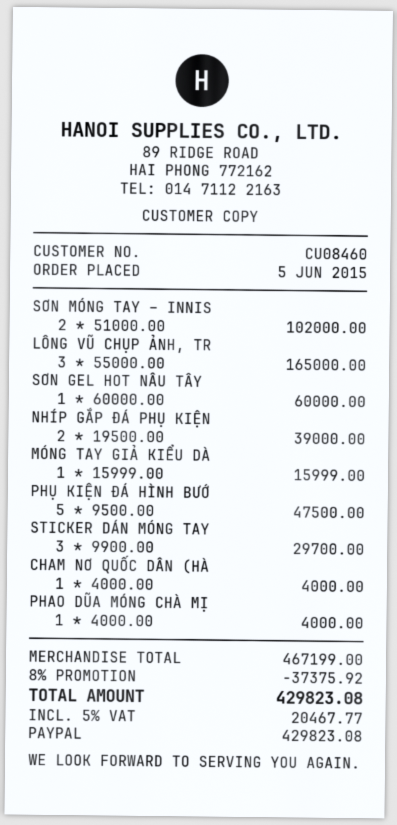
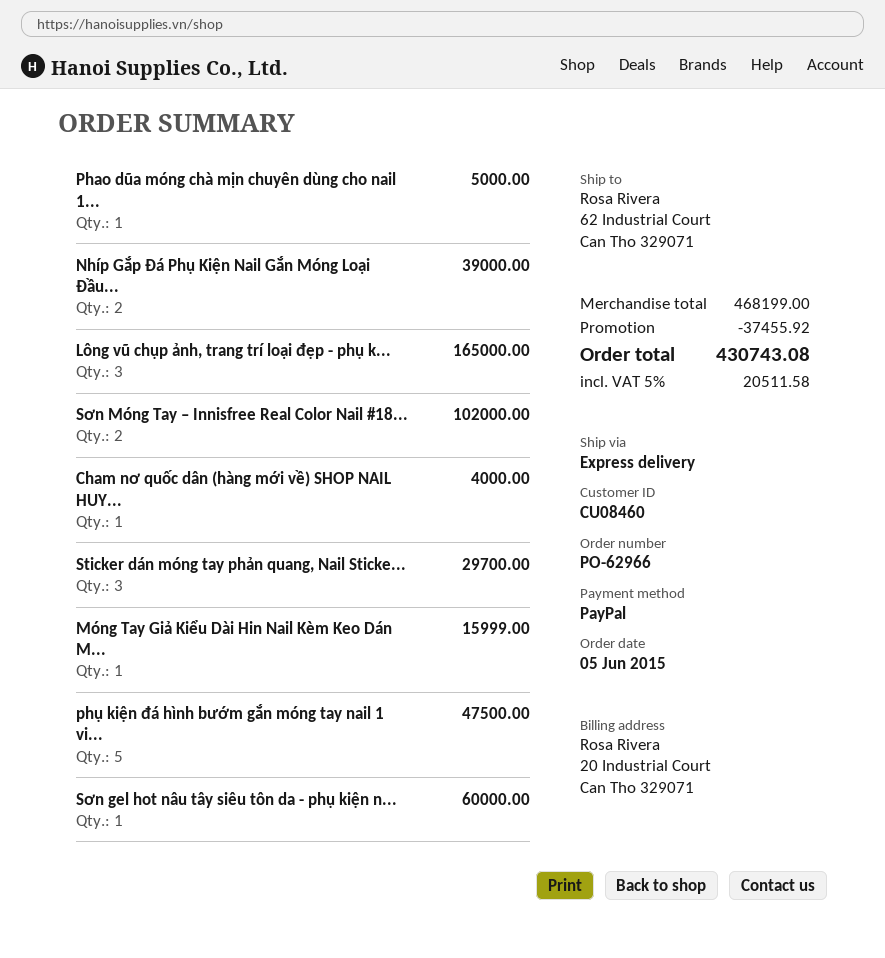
PHAO DŨA MÓNG CHÀ MỊ: 1 for 4000.00 -> 1 for 5000.00
subtotal: 467199.00 -> 468199.00
discount: 37375.92 -> 37455.92
tax: 5% = 20467.77 -> 5% = 20511.58
total: 429823.08 -> 430743.08

